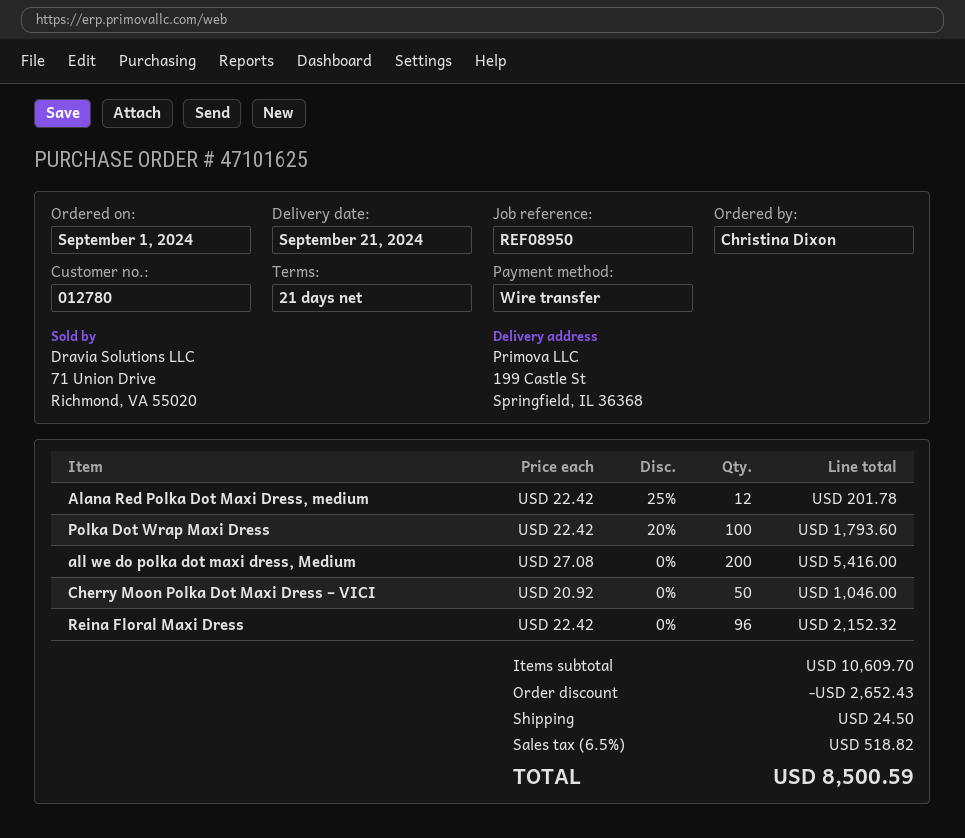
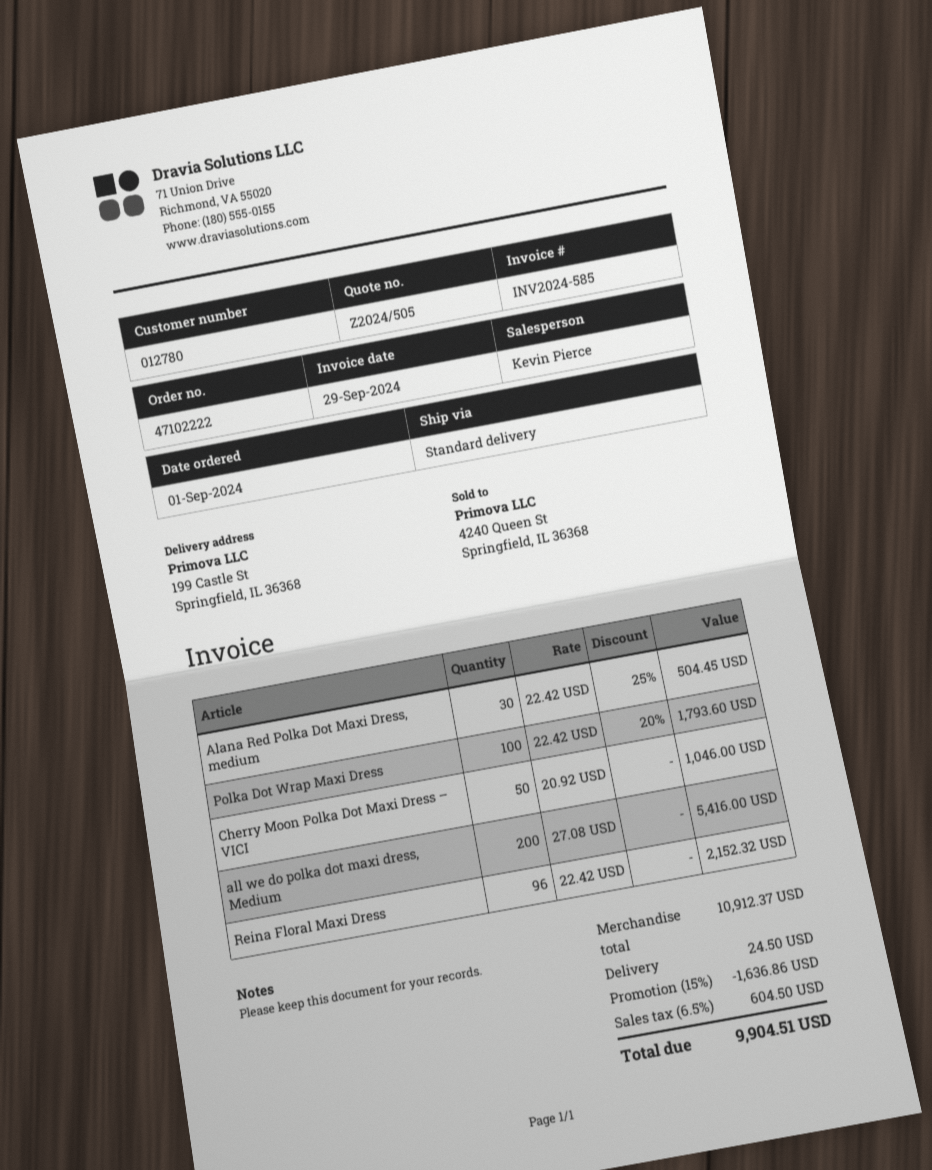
order number: 47101625 -> 47102222
Alana Red Polka Dot Maxi Dress, medium: 12 x 22.42 - 25% = 201.78 -> 30 x 22.42 - 25% = 504.45
subtotal: 10609.70 -> 10912.37
discount: 2652.43 -> 1636.86
tax: 6.5% = 518.82 -> 6.5% = 604.50
total: 8500.59 -> 9904.51

